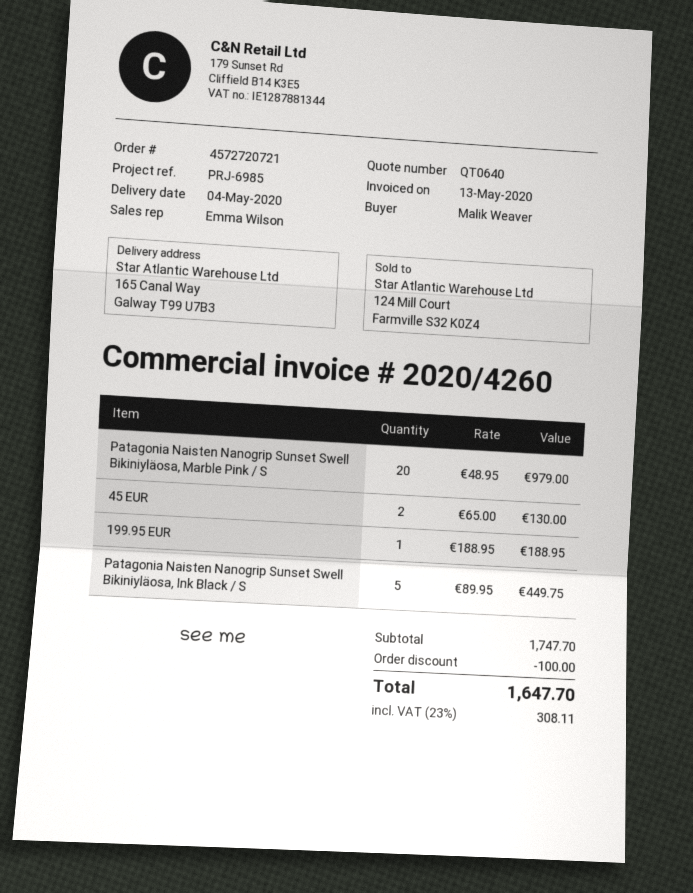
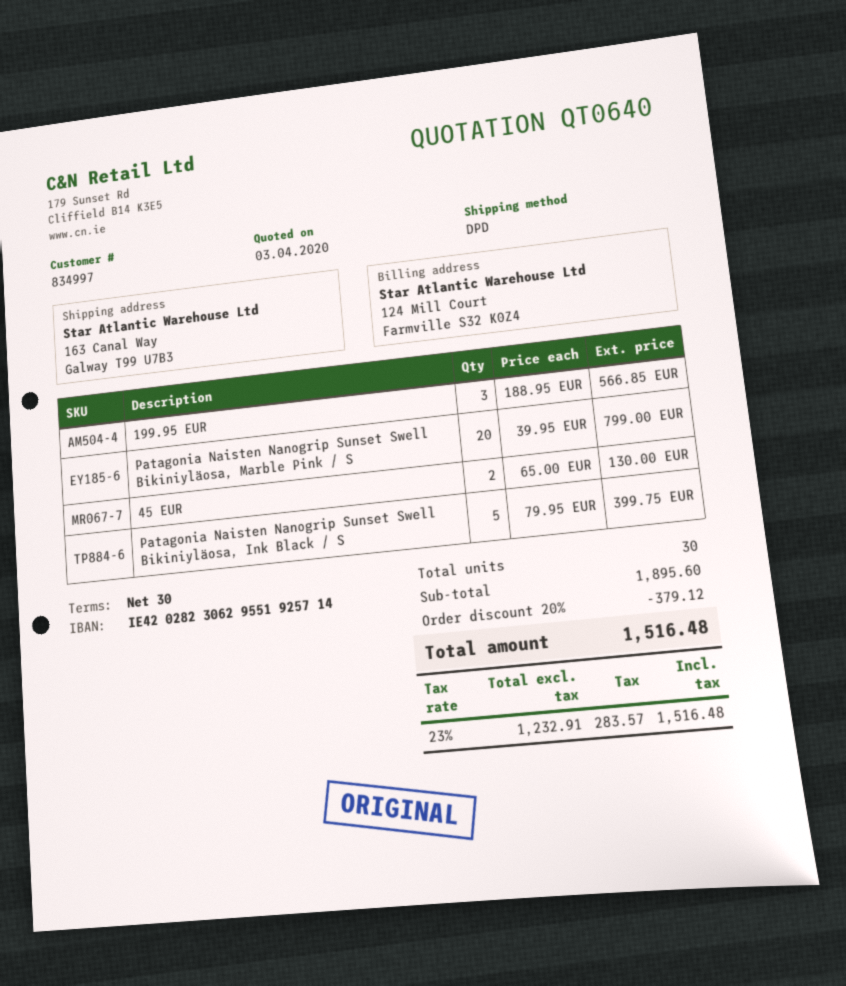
ship to: 165 Canal Way, Galway T99 U7B3 -> 163 Canal Way, Galway T99 U7B3
Patagonia Naisten Nanogrip Sunset Swell Bikiniyläosa, Marble Pink / S: 20 x 48.95 = 979.00 -> 20 x 39.95 = 799.00
199.95 EUR: 1 x 188.95 = 188.95 -> 3 x 188.95 = 566.85
Patagonia Naisten Nanogrip Sunset Swell Bikiniyläosa, Ink Black / S: 5 x 89.95 = 449.75 -> 5 x 79.95 = 399.75
subtotal: 1747.70 -> 1895.60
discount: 100.00 -> 379.12
tax: 23% = 308.11 -> 23% = 283.57
total: 1647.70 -> 1516.48

